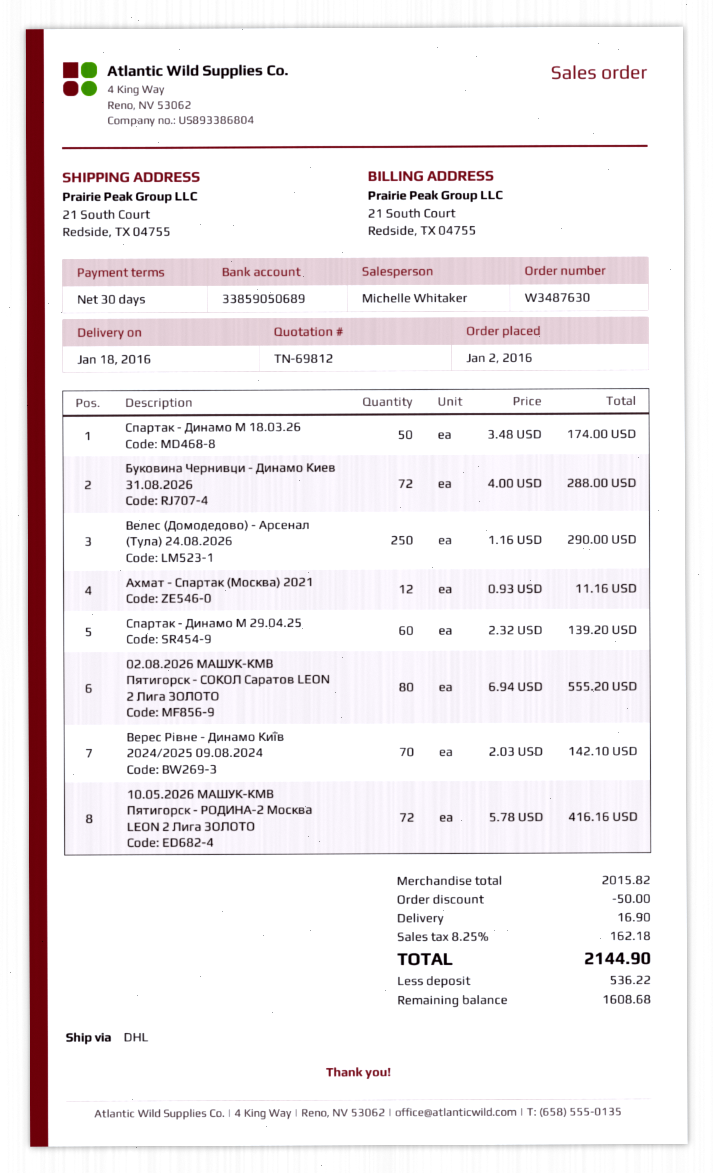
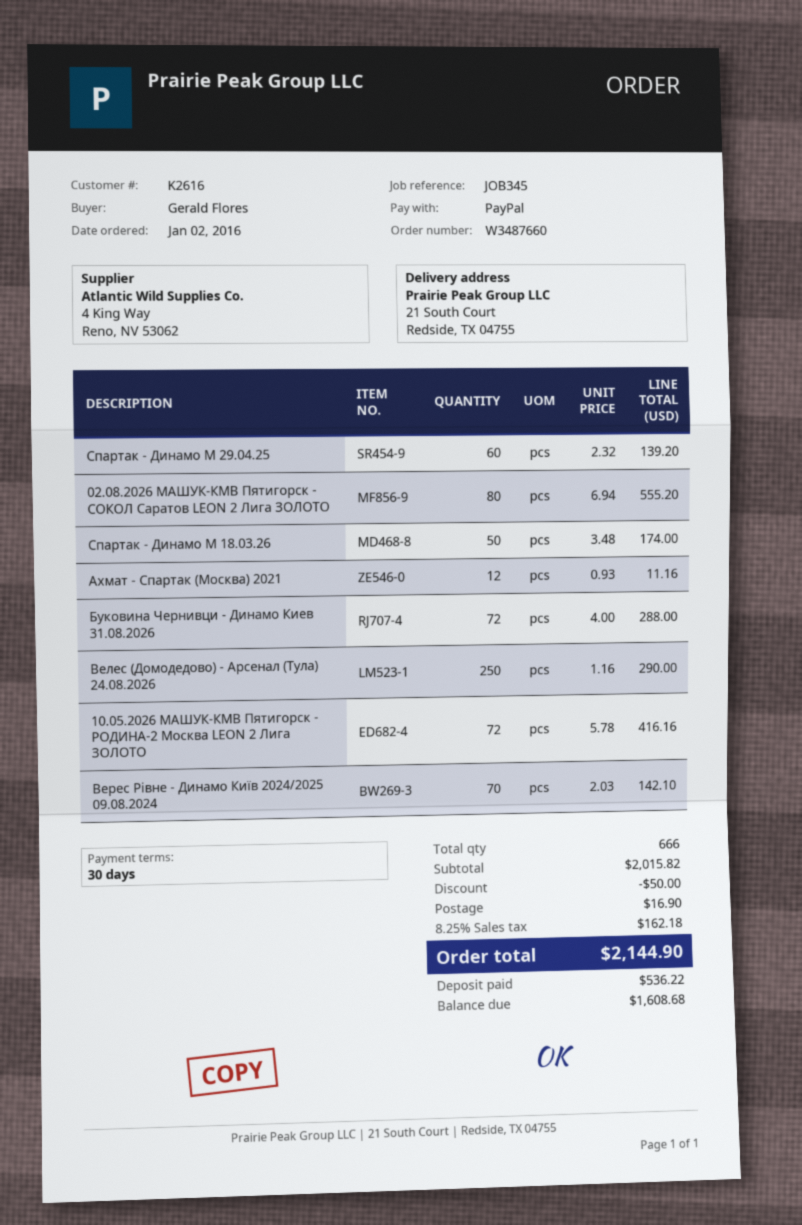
order number: W3487630 -> W3487660

